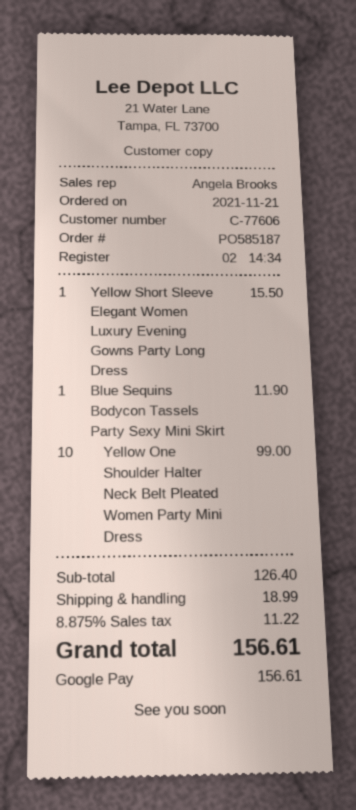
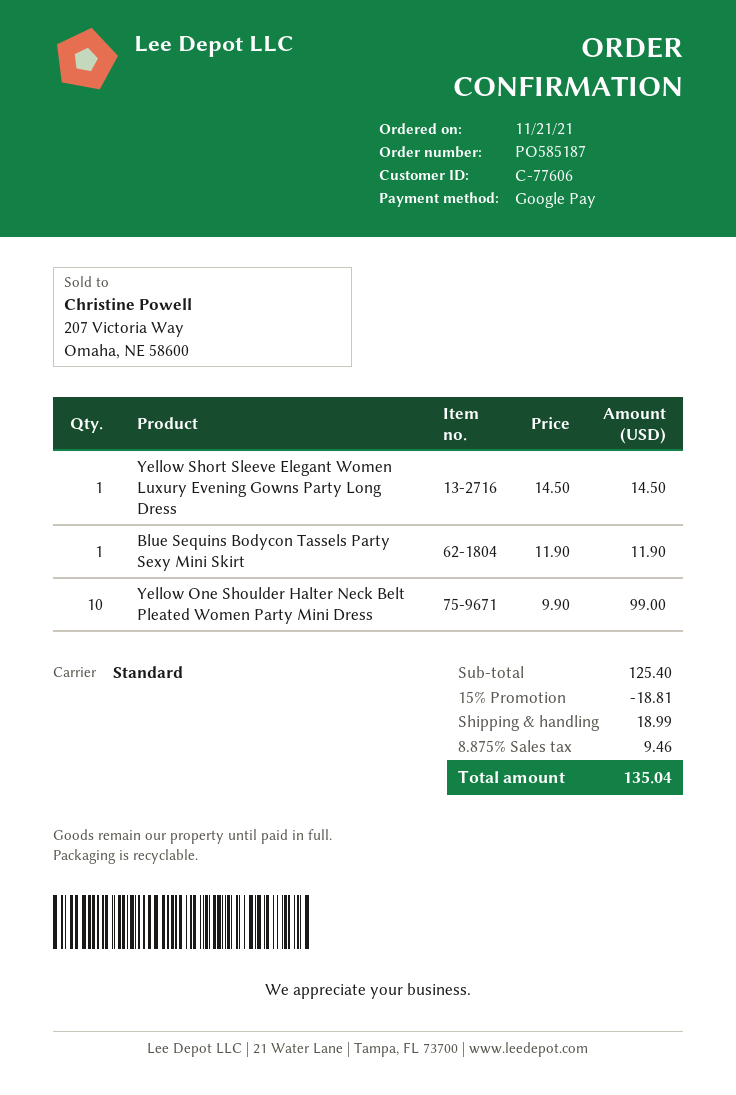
Yellow Short Sleeve Elegant Women Luxury Evening Gowns Party Long Dress: 1 for 15.50 -> 1 for 14.50
subtotal: 126.40 -> 125.40
discount: none -> 15% = 18.81
tax: 8.875% = 11.22 -> 8.875% = 9.46
total: 156.61 -> 135.04

